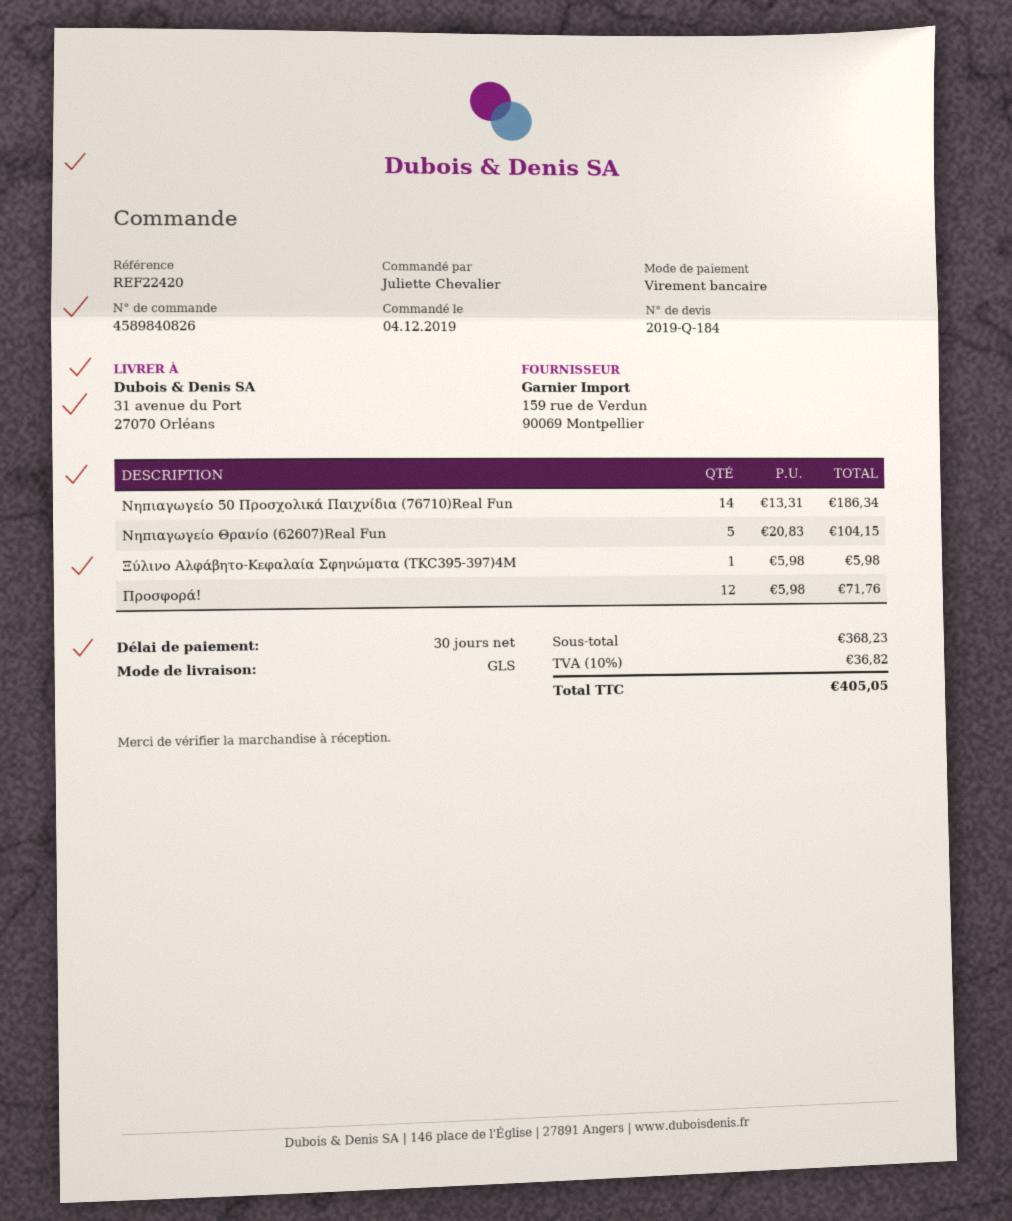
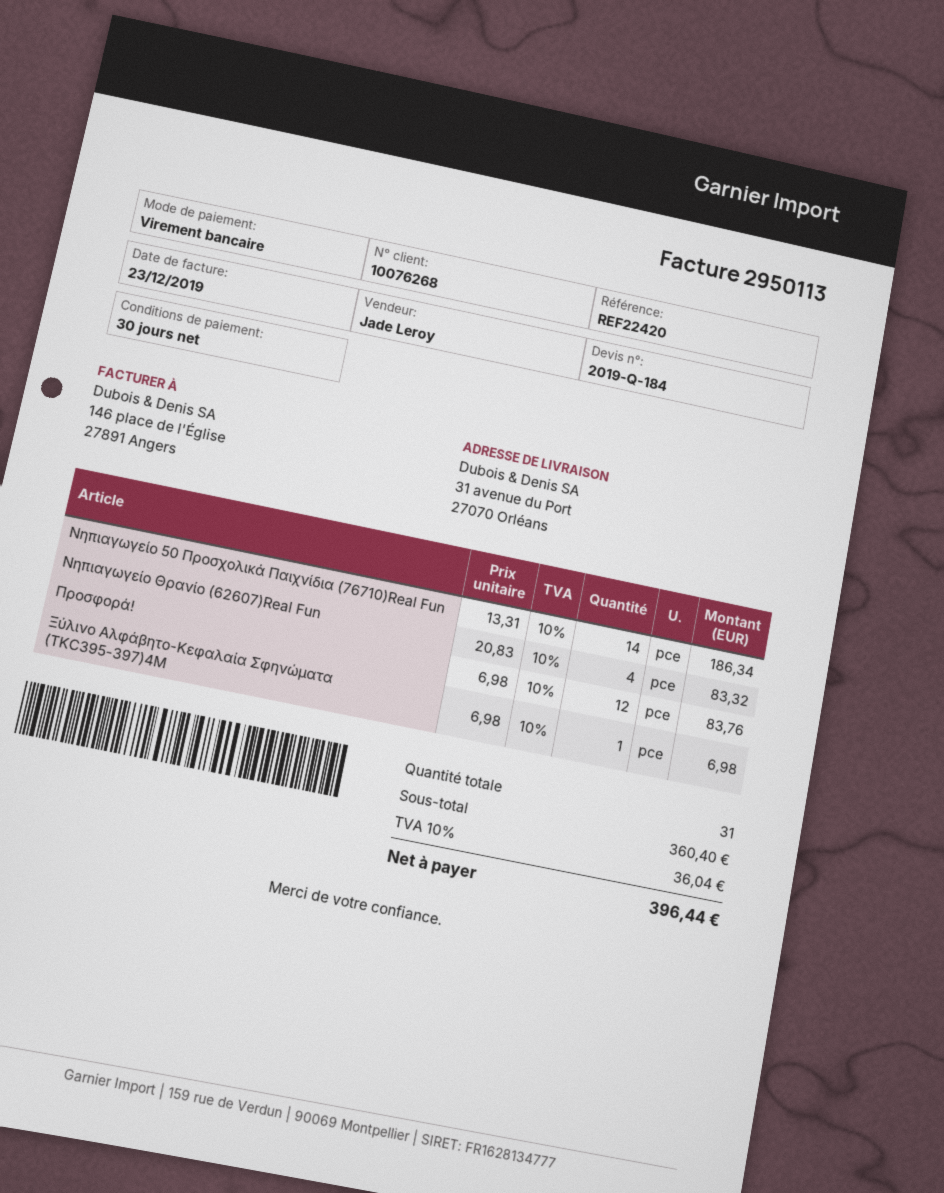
Νηπιαγωγείο Θρανίο (62607)Real Fun: 5 x 20.83 = 104.15 -> 4 x 20.83 = 83.32
Ξύλινο Αλφάβητο-Κεφαλαία Σφηνώματα (TKC395-397)4M: 1 x 5.98 = 5.98 -> 1 x 6.98 = 6.98
Προσφορά!: 12 x 5.98 = 71.76 -> 12 x 6.98 = 83.76
subtotal: 368.23 -> 360.40
tax: 10% = 36.82 -> 10% = 36.04
total: 405.05 -> 396.44

